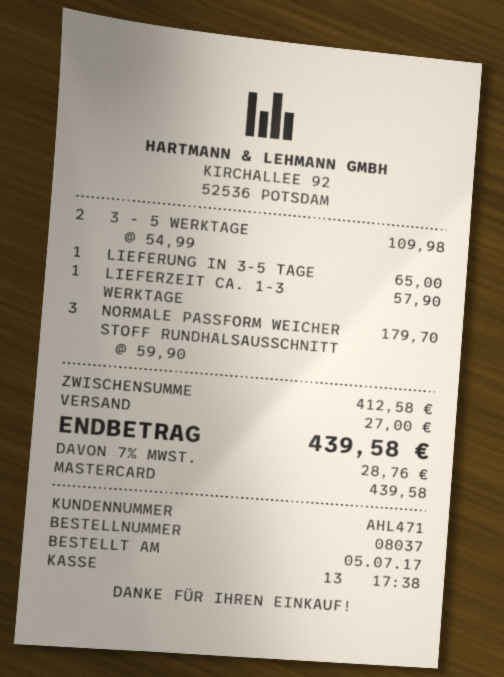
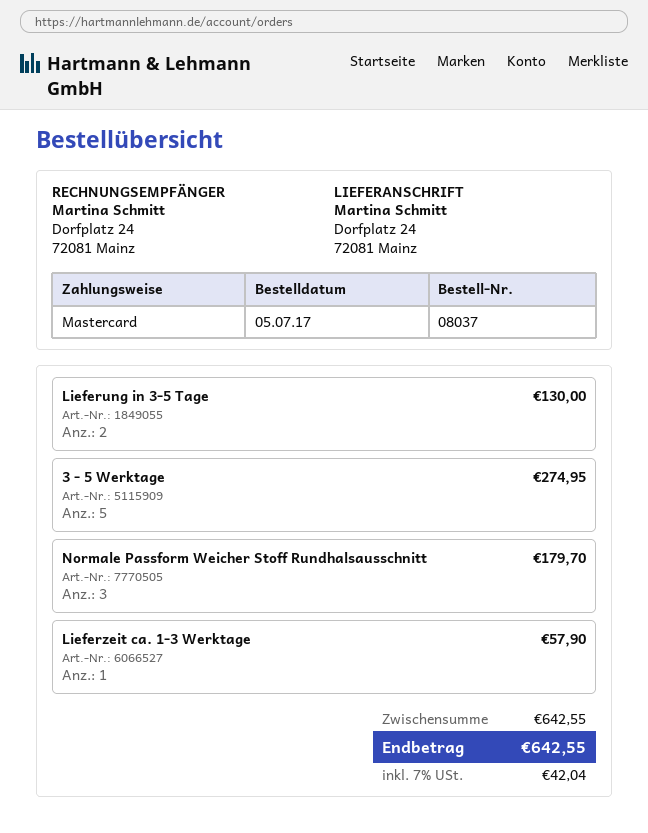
3 - 5 WERKTAGE: 2 for 109.98 -> 5 for 274.95
LIEFERUNG IN 3-5 TAGE: 1 for 65.00 -> 2 for 130.00
subtotal: 412.58 -> 642.55
shipping: 27.00 -> none
tax: 7% = 28.76 -> 7% = 42.04
total: 439.58 -> 642.55

